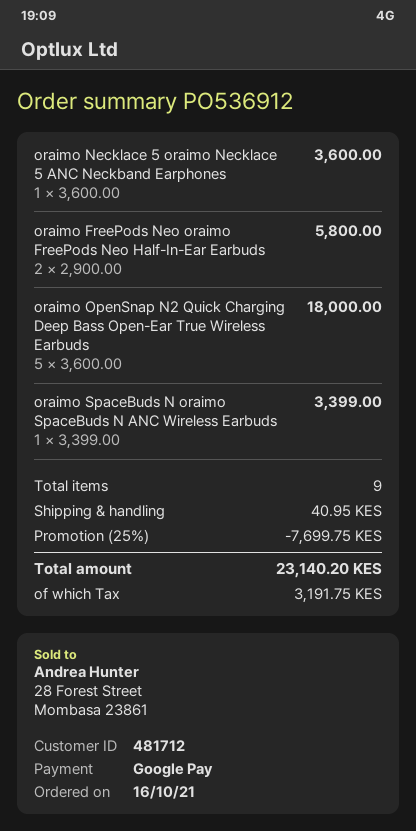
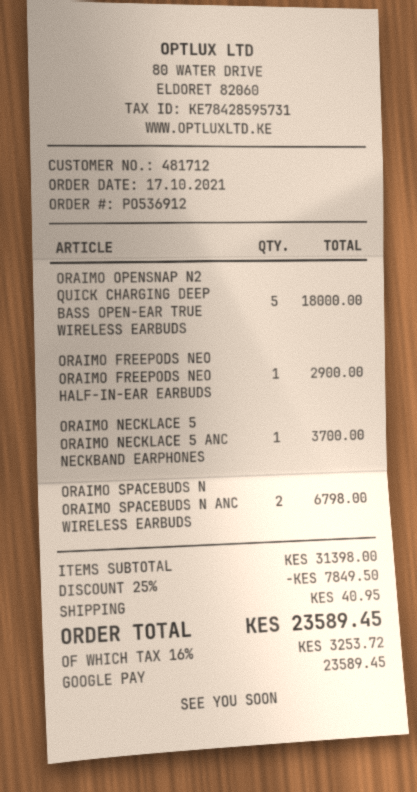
order date: 2021-10-16 -> 2021-10-17
oraimo Necklace 5 oraimo Necklace 5 ANC Neckband Earphones: 1 for 3600.00 -> 1 for 3700.00
oraimo FreePods Neo oraimo FreePods Neo Half-In-Ear Earbuds: 2 for 5800.00 -> 1 for 2900.00
oraimo SpaceBuds N oraimo SpaceBuds N ANC Wireless Earbuds: 1 for 3399.00 -> 2 for 6798.00
discount: 25% = 7699.75 -> 25% = 7849.50
tax: 3191.75 -> 3253.72
total: 23140.20 -> 23589.45

